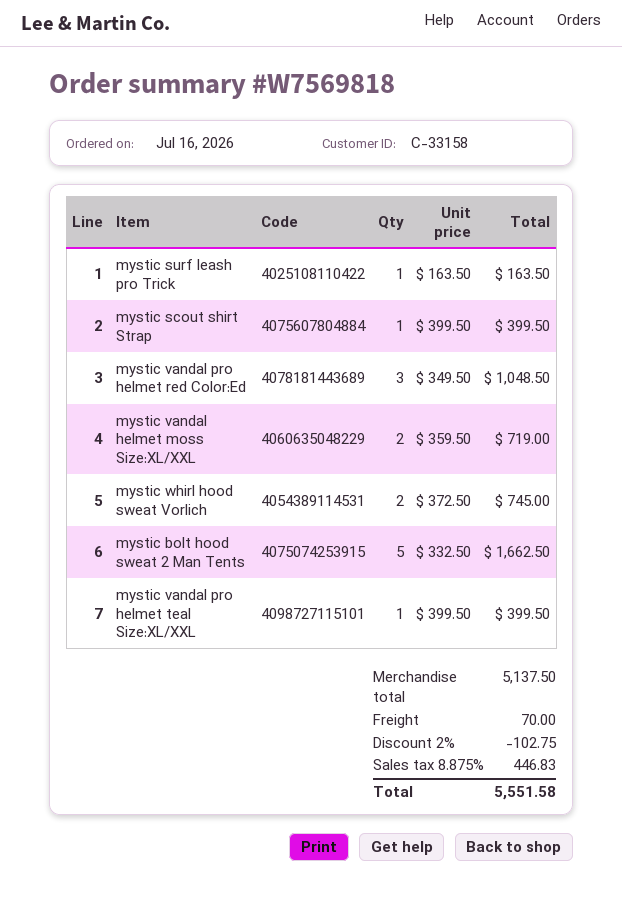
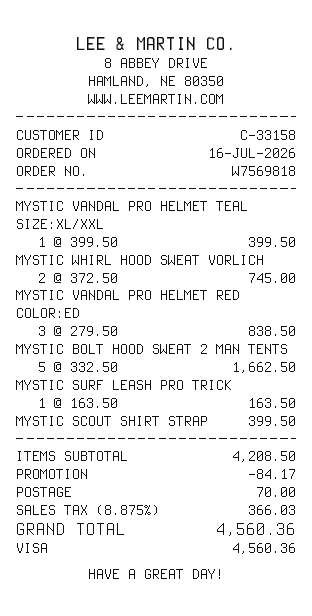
mystic vandal pro helmet red Color:Ed: 3 x 349.50 = 1048.50 -> 3 x 279.50 = 838.50
mystic vandal helmet moss Size:XL/XXL: 2 x 359.50 = 719.00 -> none
subtotal: 5137.50 -> 4208.50
discount: 102.75 -> 84.17
tax: 8.875% = 446.83 -> 8.875% = 366.03
total: 5551.58 -> 4560.36

